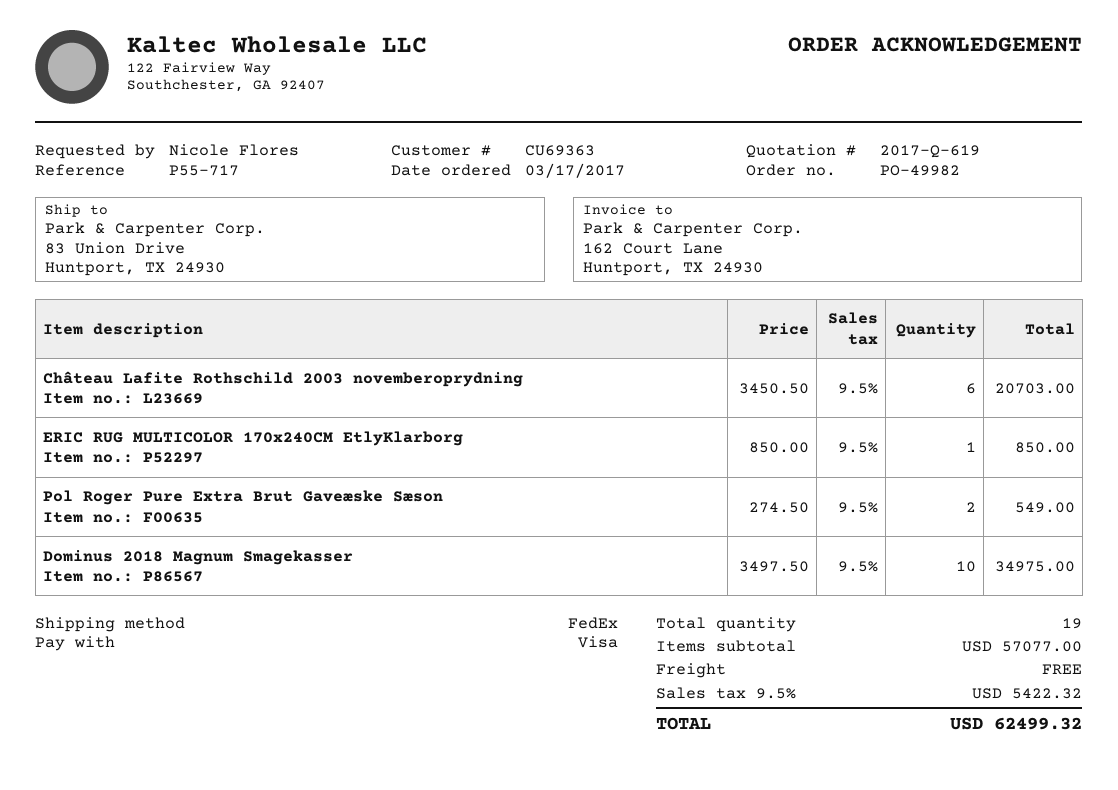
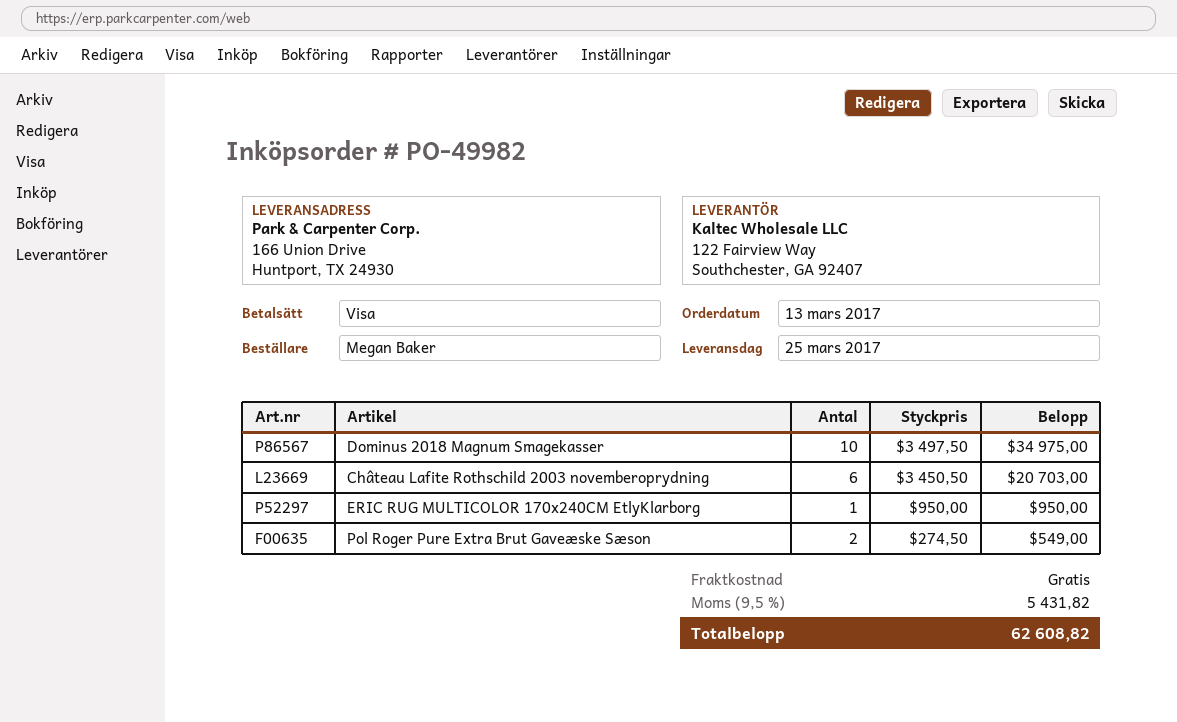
order date: 2017-03-17 -> 2017-03-13
ordered by: Nicole Flores -> Megan Baker
ship to: 83 Union Drive, Huntport, TX 24930 -> 166 Union Drive, Huntport, TX 24930
ERIC RUG MULTICOLOR 170x240CM EtlyKlarborg: 1 x 850.00 = 850.00 -> 1 x 950.00 = 950.00
tax: 9.5% = 5422.32 -> 9.5% = 5431.82
total: 62499.32 -> 62608.82

